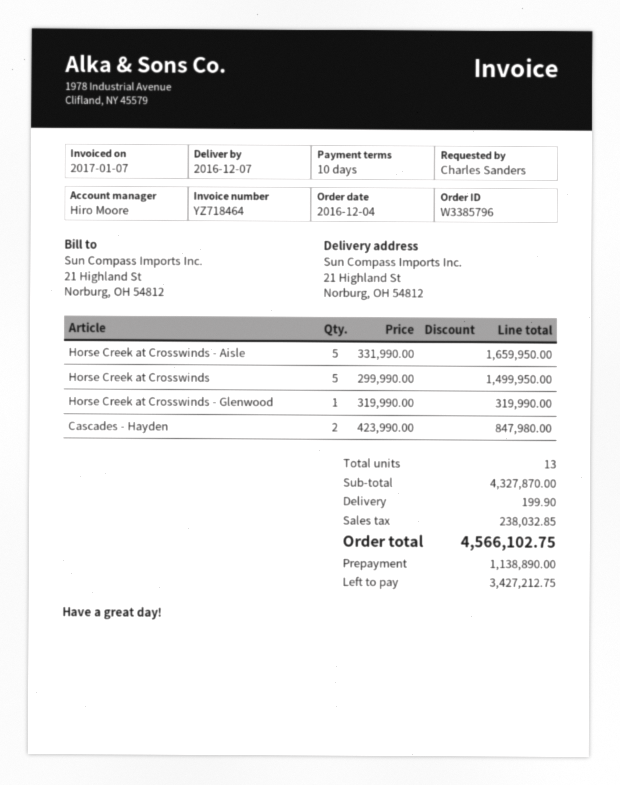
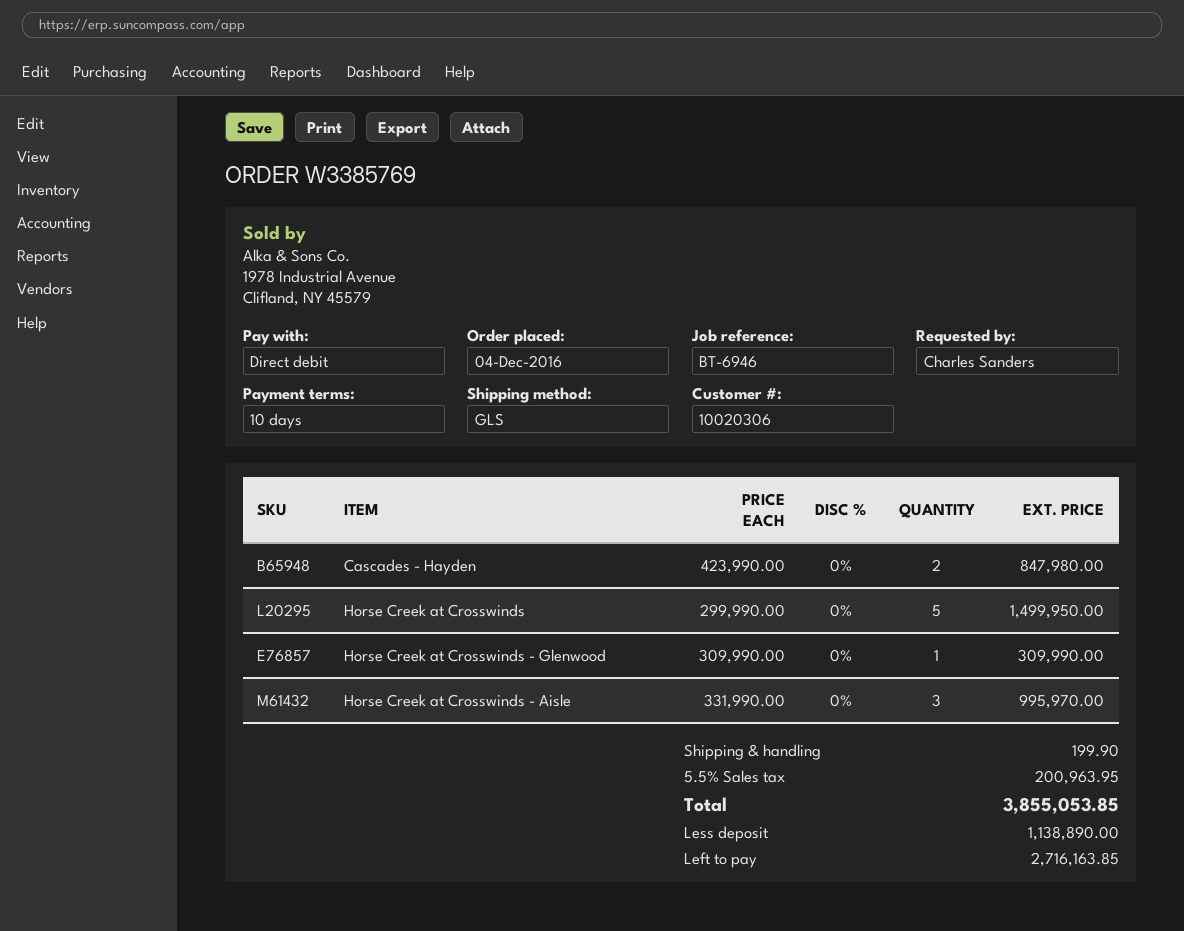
order number: W3385796 -> W3385769
Horse Creek at Crosswinds - Aisle: 5 x 331990.00 = 1659950.00 -> 3 x 331990.00 = 995970.00
Horse Creek at Crosswinds - Glenwood: 1 x 319990.00 = 319990.00 -> 1 x 309990.00 = 309990.00
tax: 238032.85 -> 200963.95
total: 4566102.75 -> 3855053.85
balance: 3427212.75 -> 2716163.85

